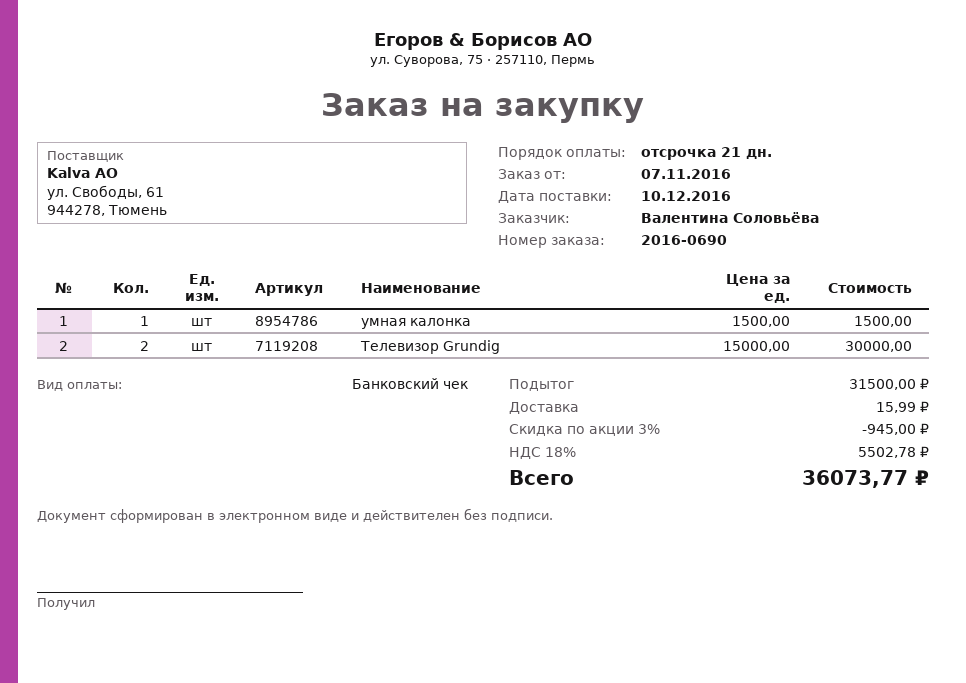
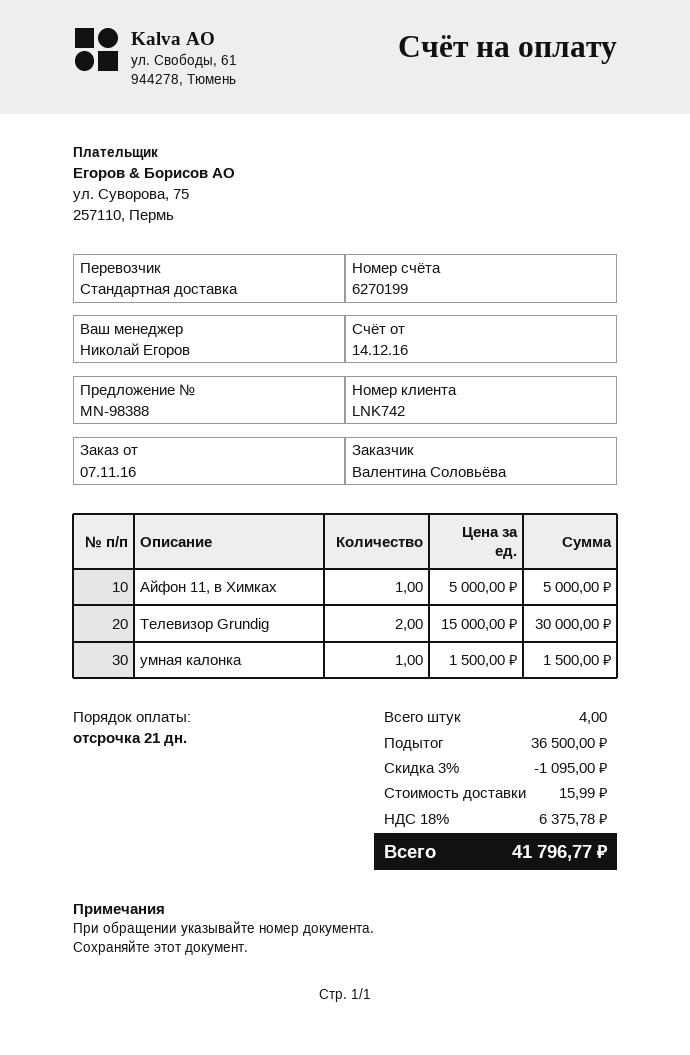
Айфон 11, в Химках: none -> 1 x 5000.00 = 5000.00
subtotal: 31500.00 -> 36500.00
discount: 3% = 945.00 -> 3% = 1095.00
tax: 18% = 5502.78 -> 18% = 6375.78
total: 36073.77 -> 41796.77

